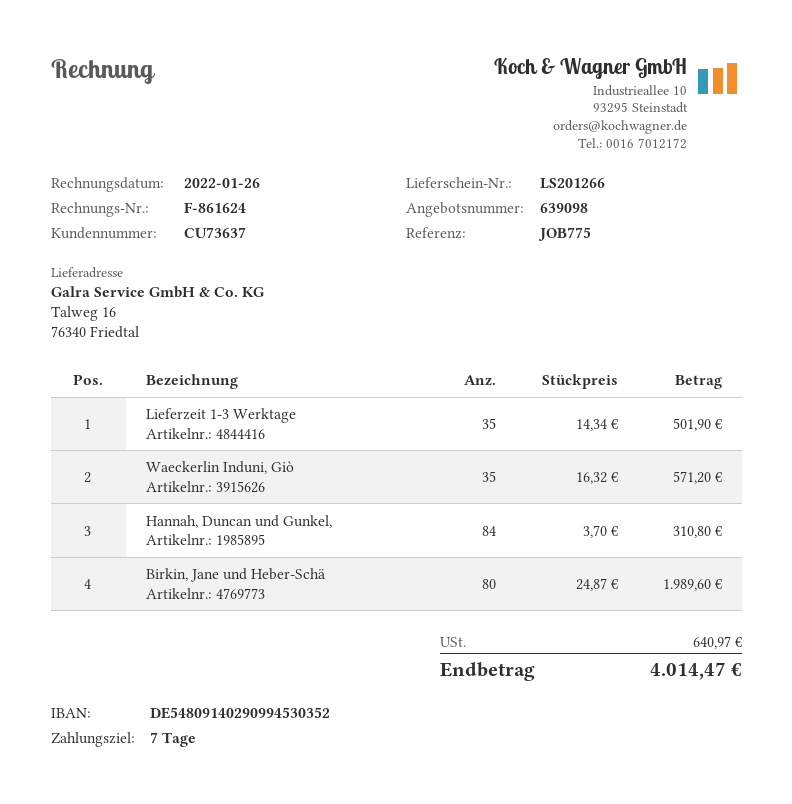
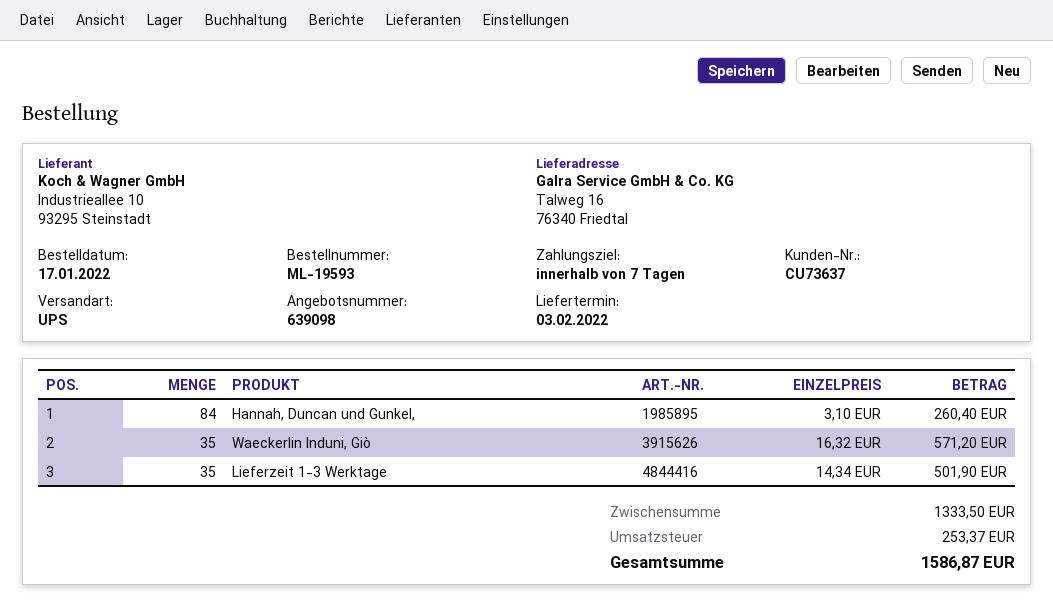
Hannah, Duncan und Gunkel,: 84 x 3.70 = 310.80 -> 84 x 3.10 = 260.40
Birkin, Jane und Heber-Schä: 80 x 24.87 = 1989.60 -> none
tax: 640.97 -> 253.37
total: 4014.47 -> 1586.87

